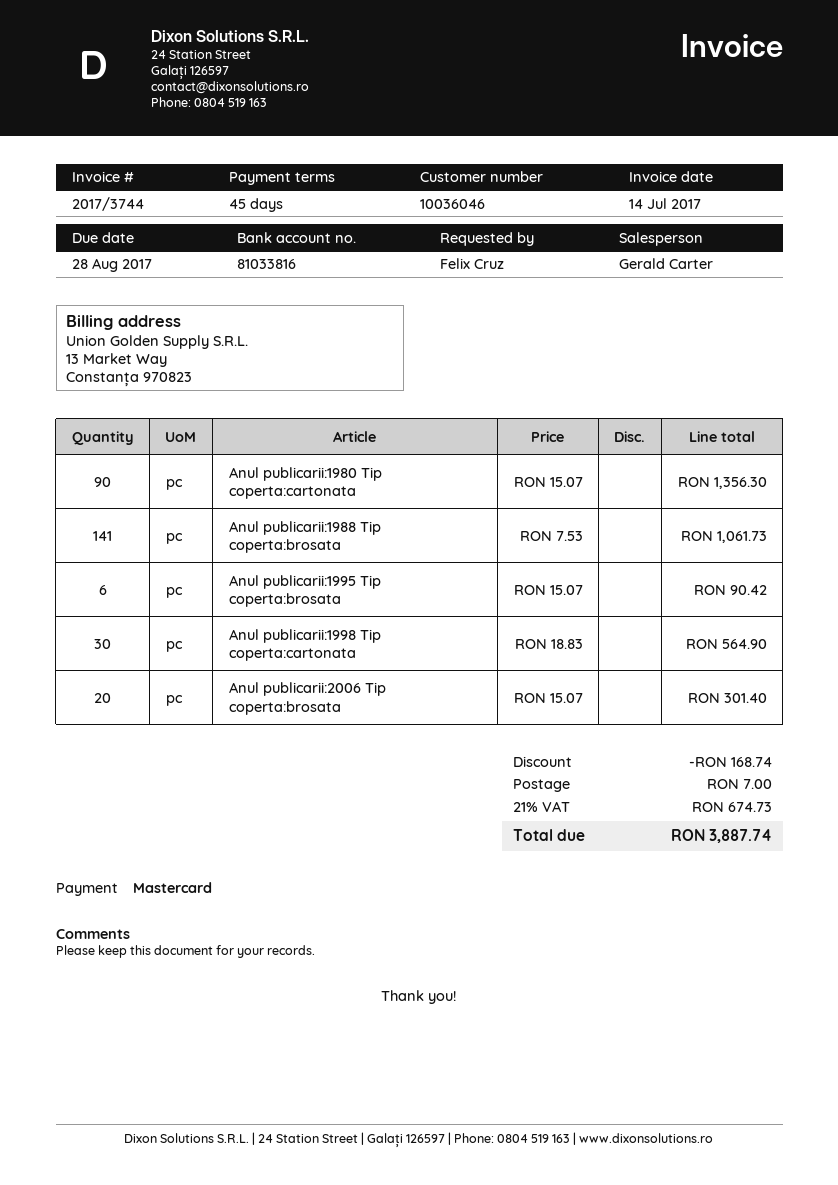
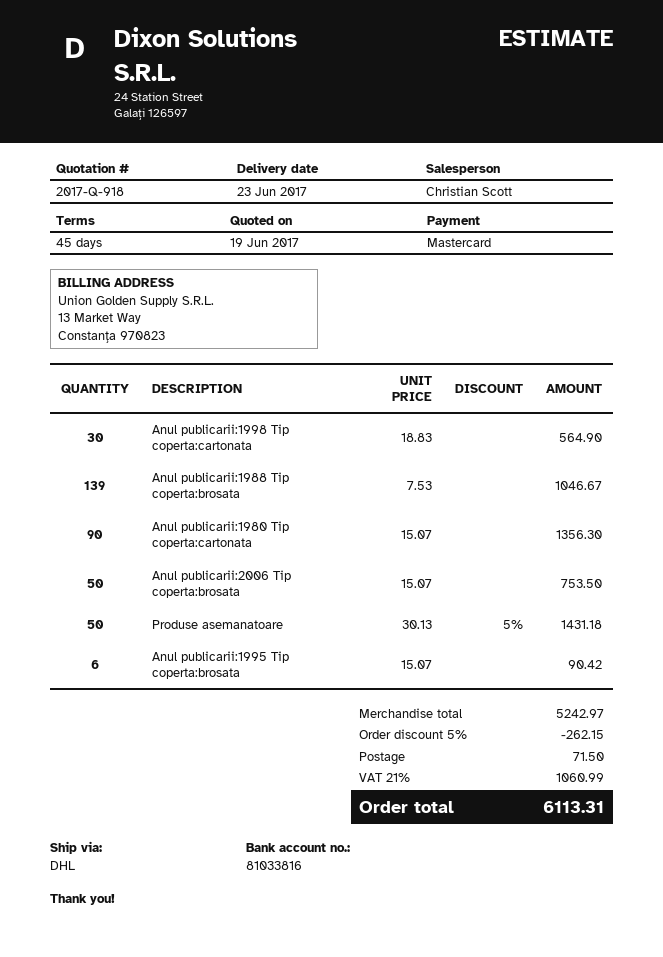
sales rep: Gerald Carter -> Christian Scott
Anul publicarii:1988 Tip coperta:brosata: 141 x 7.53 = 1061.73 -> 139 x 7.53 = 1046.67
Anul publicarii:2006 Tip coperta:brosata: 20 x 15.07 = 301.40 -> 50 x 15.07 = 753.50
Produse asemanatoare: none -> 50 x 30.13 - 5% = 1431.18
discount: 168.74 -> 262.15
shipping: 7.00 -> 71.50
tax: 21% = 674.73 -> 21% = 1060.99
total: 3887.74 -> 6113.31

